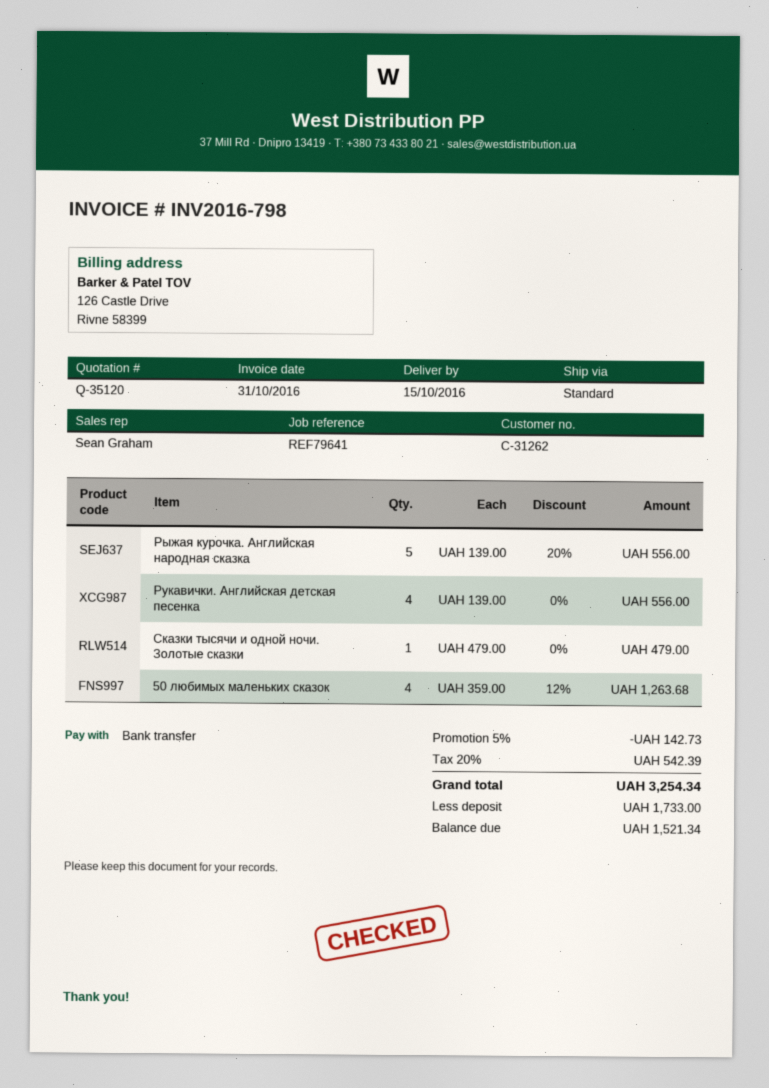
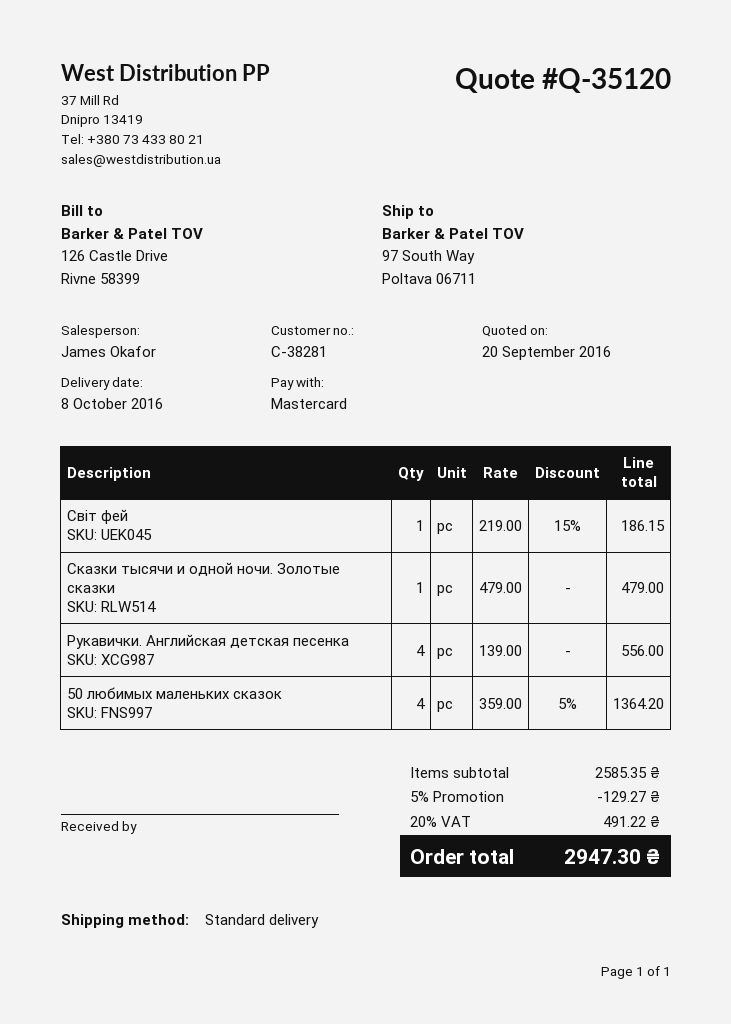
delivery date: 2016-10-15 -> 2016-10-08
customer number: C-31262 -> C-38281
sales rep: Sean Graham -> James Okafor
payment method: bank transfer -> Mastercard
Рыжая курочка. Английская народная сказка: 5 x 139.00 - 20% = 556.00 -> none
50 любимых маленьких сказок: 4 x 359.00 - 12% = 1263.68 -> 4 x 359.00 - 5% = 1364.20
Світ фей: none -> 1 x 219.00 - 15% = 186.15
discount: 5% = 142.73 -> 5% = 129.27
tax: 20% = 542.39 -> 20% = 491.22
total: 3254.34 -> 2947.30

